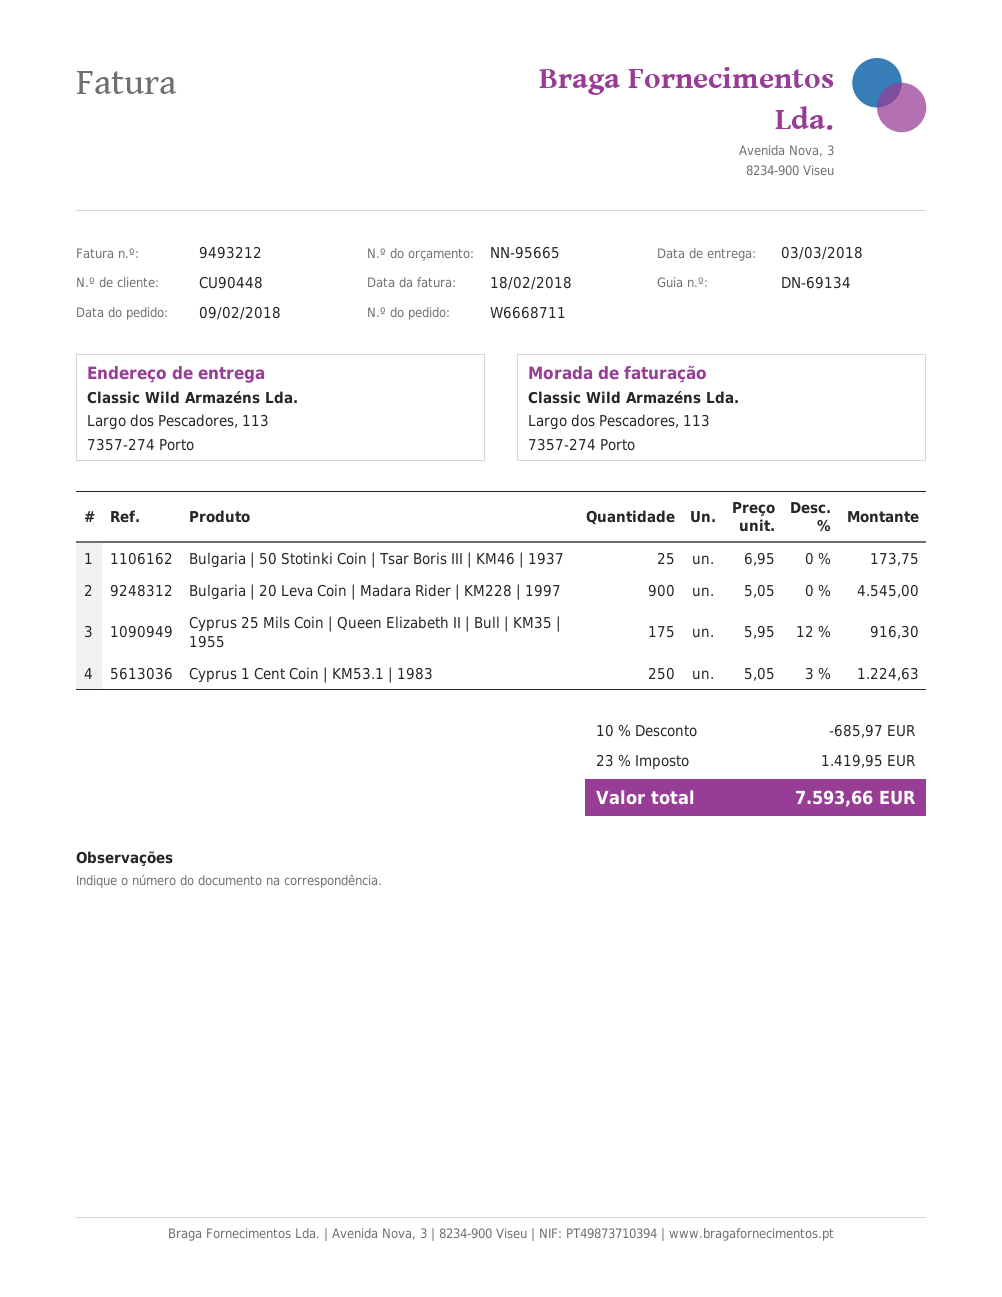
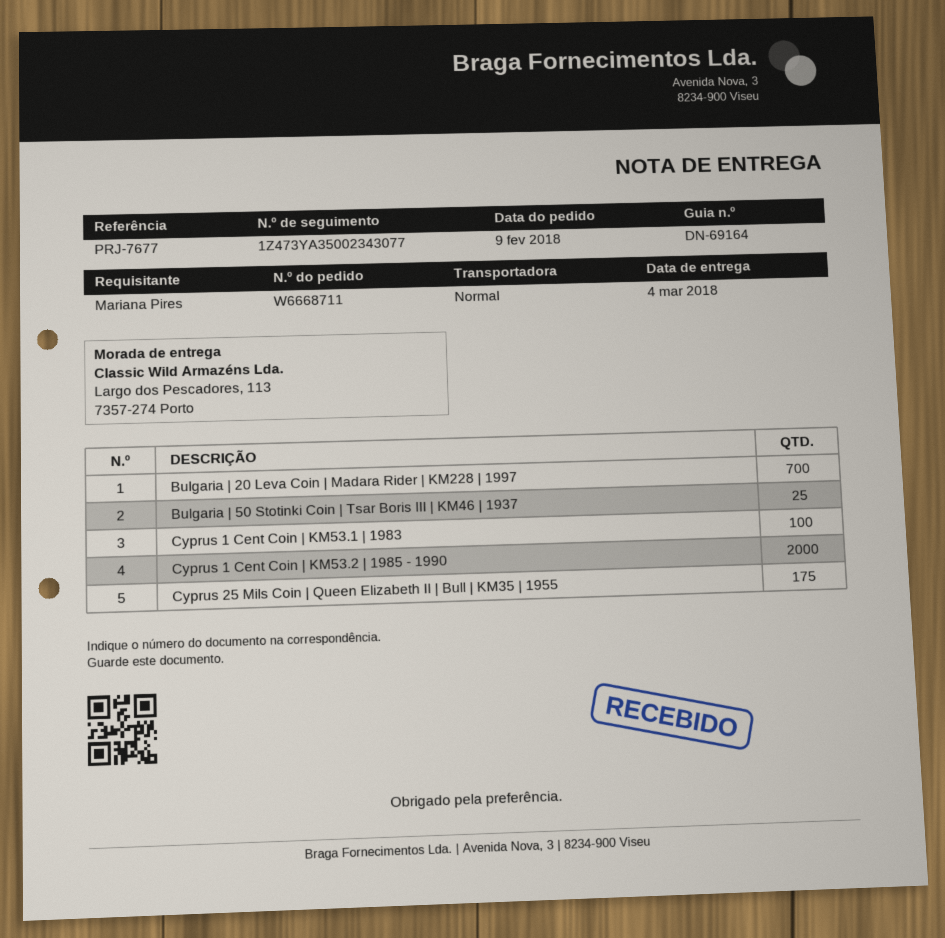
delivery note number: DN-69134 -> DN-69164
delivery date: 2018-03-03 -> 2018-03-04
Bulgaria | 20 Leva Coin | Madara Rider | KM228 | 1997: 900 -> 700
Cyprus 1 Cent Coin | KM53.1 | 1983: 250 -> 100
Cyprus 1 Cent Coin | KM53.2 | 1985 - 1990: none -> 2000

